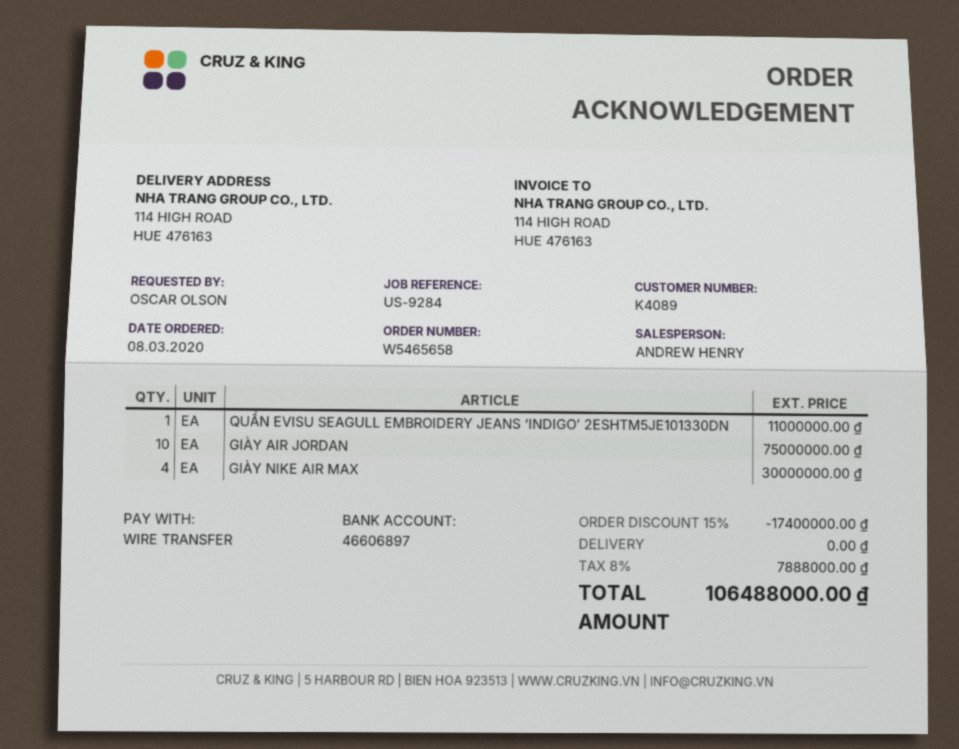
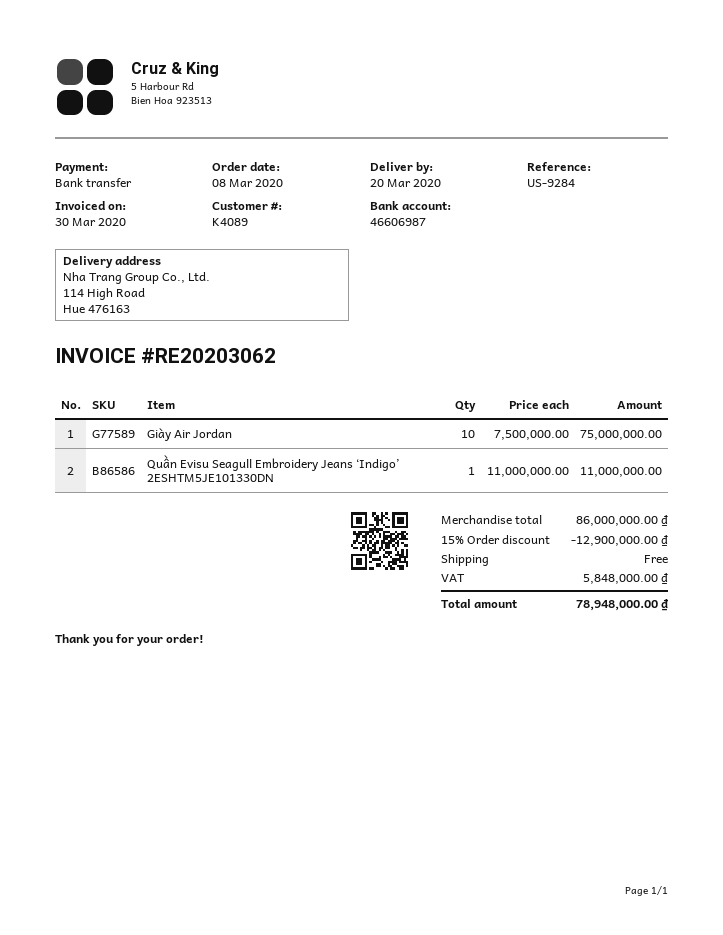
bank account: 46606897 -> 46606987
GIÀY NIKE AIR MAX: 4 for 30000000.00 -> none
discount: 15% = 17400000.00 -> 15% = 12900000.00
tax: 7888000.00 -> 5848000.00
total: 106488000.00 -> 78948000.00

